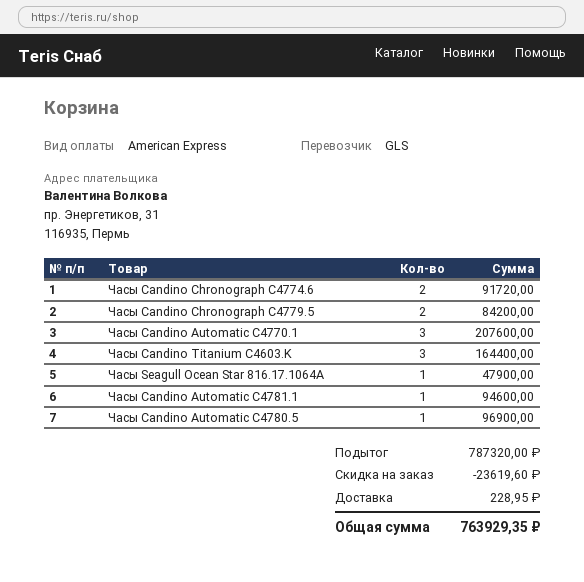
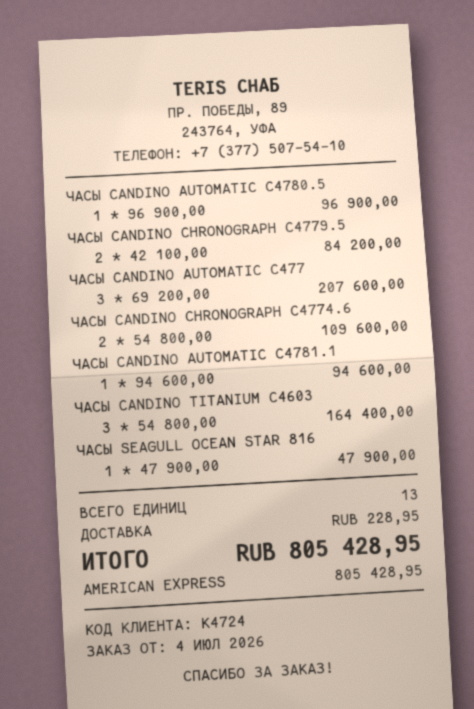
Часы Candino Chronograph C4774.6: 2 for 91720.00 -> 2 for 109600.00
discount: 23619.60 -> none
total: 763929.35 -> 805428.95

